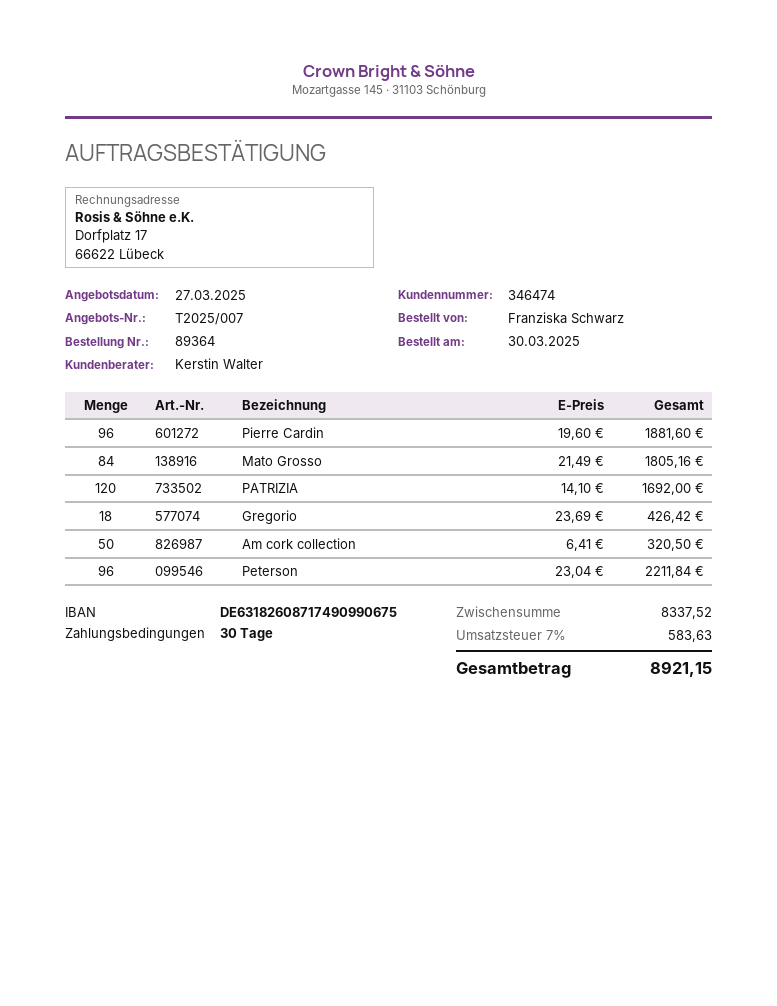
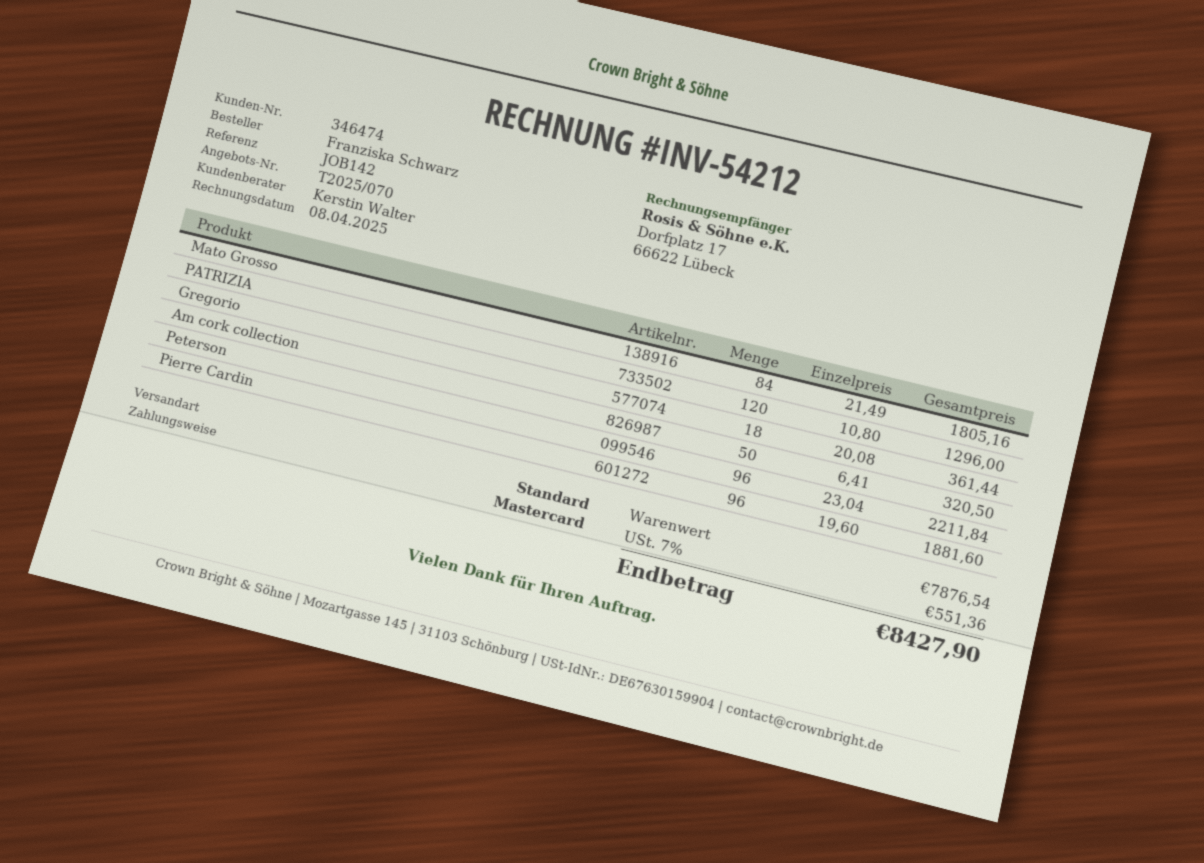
quote number: T2025/007 -> T2025/070
PATRIZIA: 120 x 14.10 = 1692.00 -> 120 x 10.80 = 1296.00
Gregorio: 18 x 23.69 = 426.42 -> 18 x 20.08 = 361.44
subtotal: 8337.52 -> 7876.54
tax: 7% = 583.63 -> 7% = 551.36
total: 8921.15 -> 8427.90

